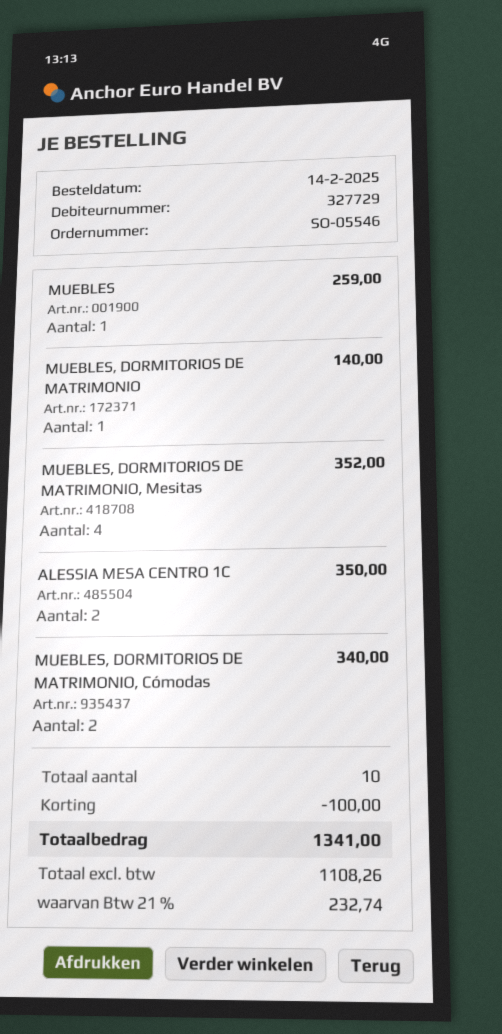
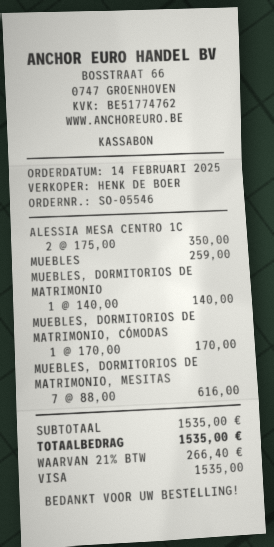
MUEBLES, DORMITORIOS DE MATRIMONIO, Mesitas: 4 for 352.00 -> 7 for 616.00
MUEBLES, DORMITORIOS DE MATRIMONIO, Cómodas: 2 for 340.00 -> 1 for 170.00
discount: 100.00 -> none
tax: 21% = 232.74 -> 21% = 266.40
total: 1341.00 -> 1535.00

